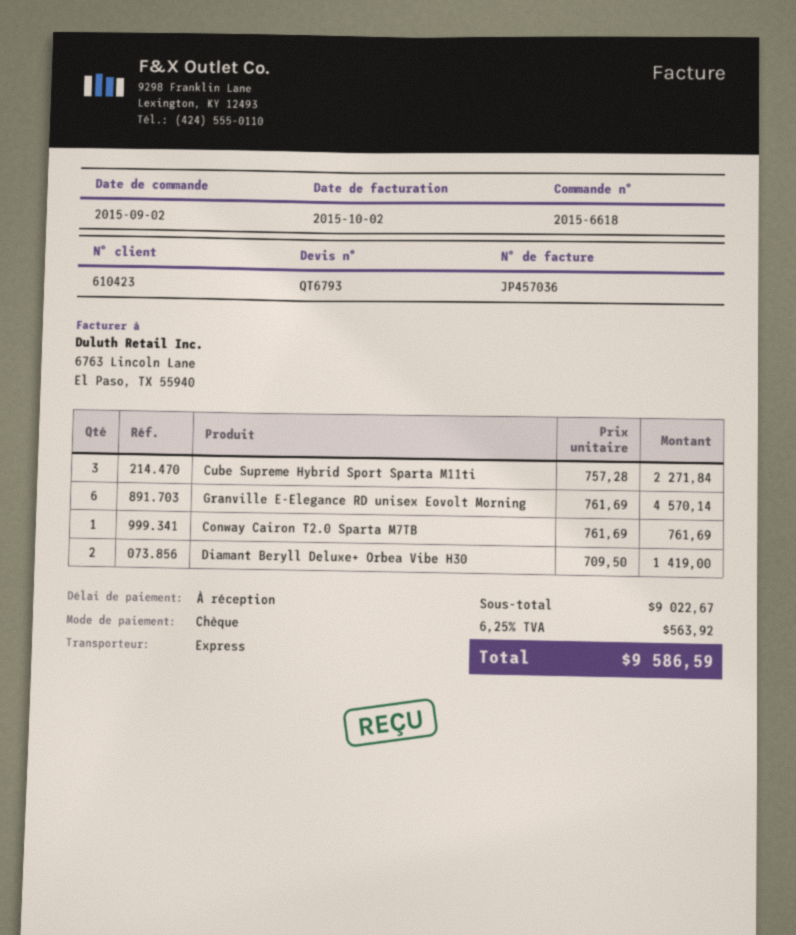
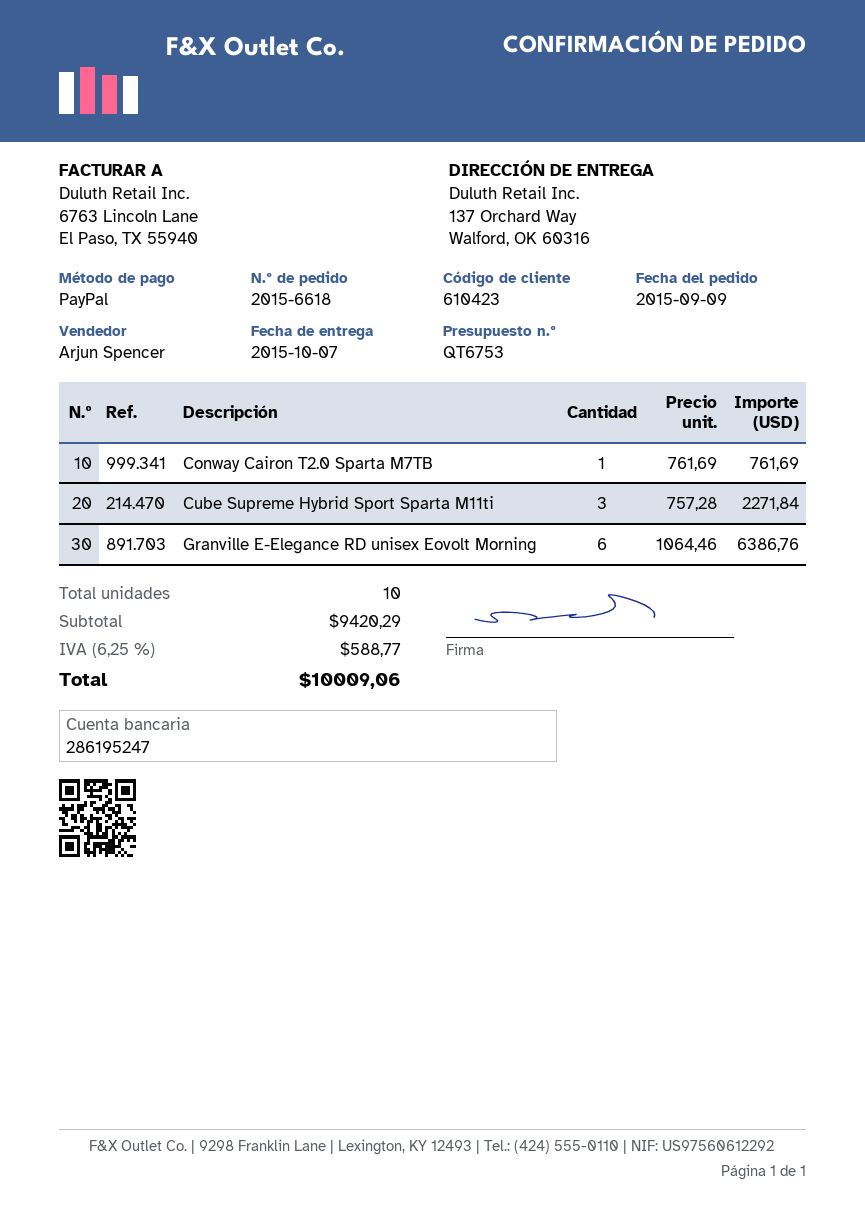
quote number: QT6793 -> QT6753
order date: 2015-09-02 -> 2015-09-09
payment method: cheque -> PayPal
Granville E-Elegance RD unisex Eovolt Morning: 6 x 761.69 = 4570.14 -> 6 x 1064.46 = 6386.76
Diamant Beryll Deluxe+ Orbea Vibe H30: 2 x 709.50 = 1419.00 -> none
subtotal: 9022.67 -> 9420.29
tax: 6.25% = 563.92 -> 6.25% = 588.77
total: 9586.59 -> 10009.06

